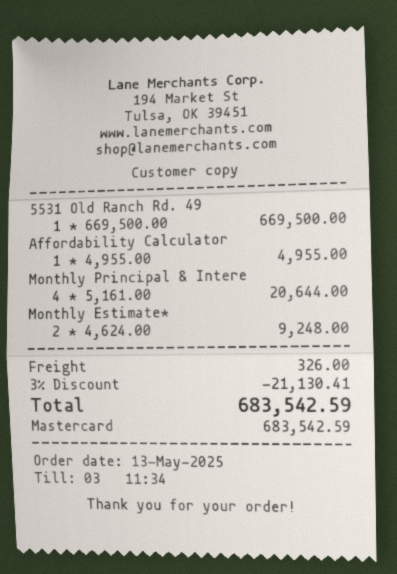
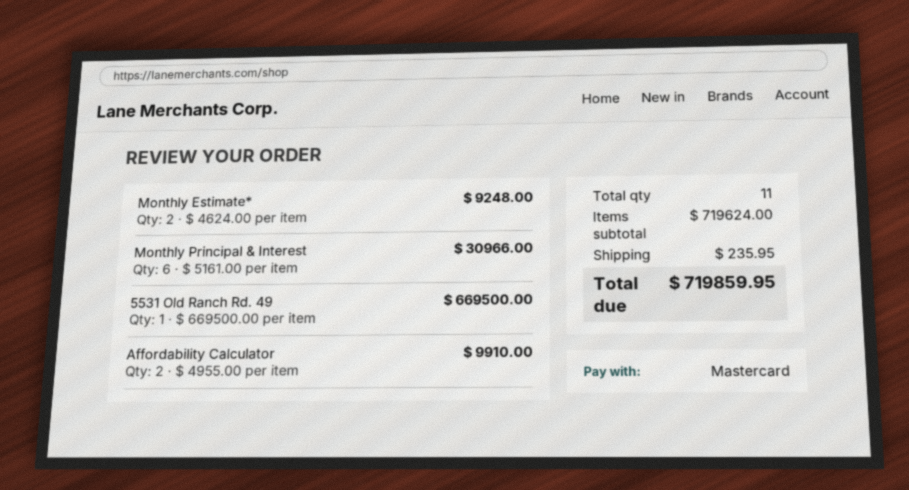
Affordability Calculator: 1 x 4955.00 = 4955.00 -> 2 x 4955.00 = 9910.00
Monthly Principal & Intere: 4 x 5161.00 = 20644.00 -> 6 x 5161.00 = 30966.00
discount: 3% = 21130.41 -> none
shipping: 326.00 -> 235.95
total: 683542.59 -> 719859.95

